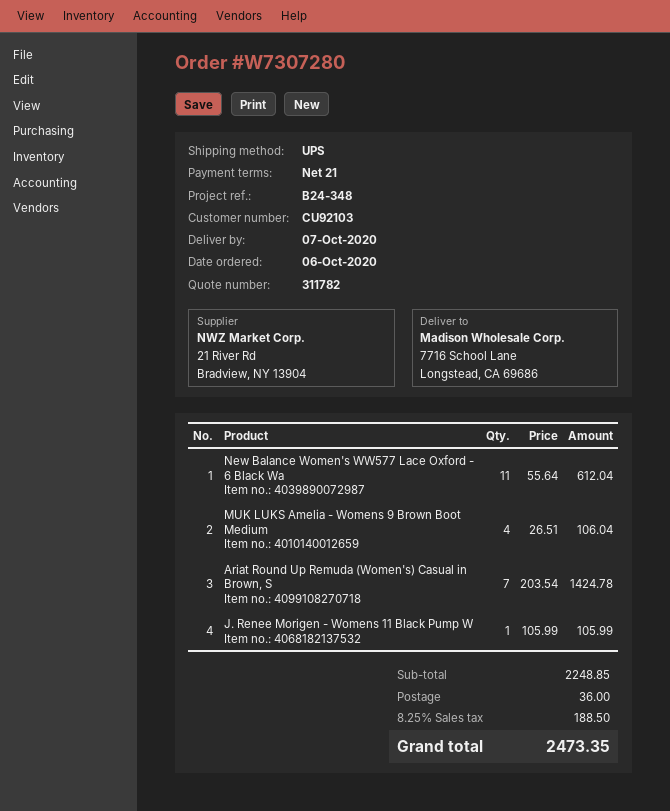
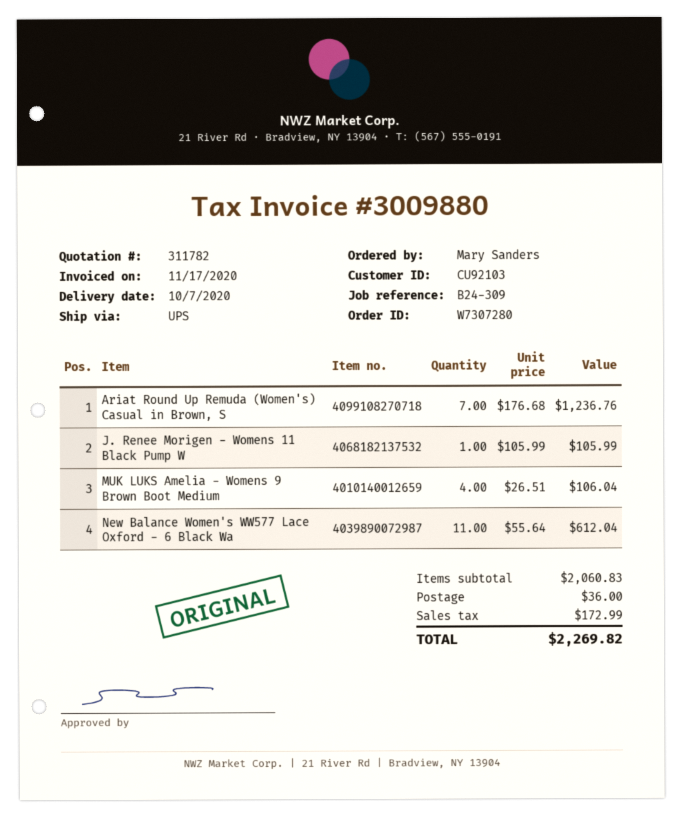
reference: B24-348 -> B24-309
Ariat Round Up Remuda (Women's) Casual in Brown, S: 7 x 203.54 = 1424.78 -> 7 x 176.68 = 1236.76
subtotal: 2248.85 -> 2060.83
tax: 188.50 -> 172.99
total: 2473.35 -> 2269.82

